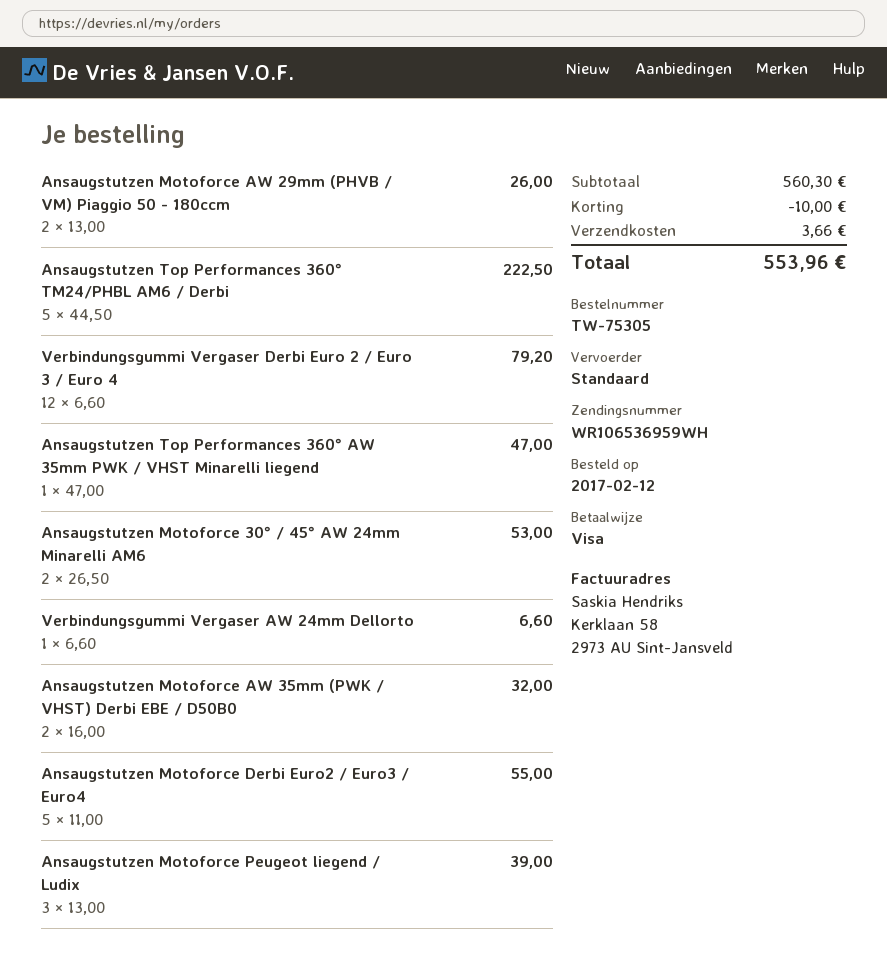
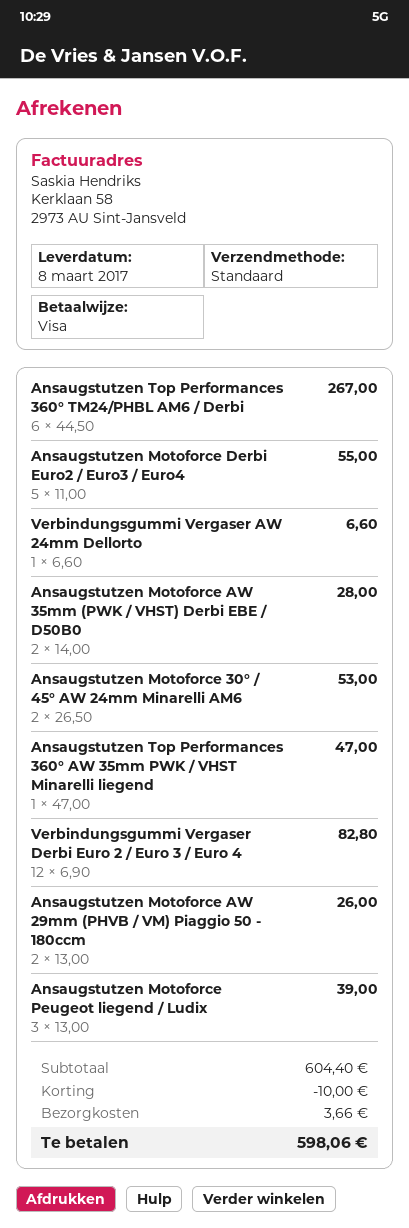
Ansaugstutzen Top Performances 360° TM24/PHBL AM6 / Derbi: 5 x 44.50 = 222.50 -> 6 x 44.50 = 267.00
Verbindungsgummi Vergaser Derbi Euro 2 / Euro 3 / Euro 4: 12 x 6.60 = 79.20 -> 12 x 6.90 = 82.80
Ansaugstutzen Motoforce AW 35mm (PWK / VHST) Derbi EBE / D50B0: 2 x 16.00 = 32.00 -> 2 x 14.00 = 28.00
subtotal: 560.30 -> 604.40
total: 553.96 -> 598.06

